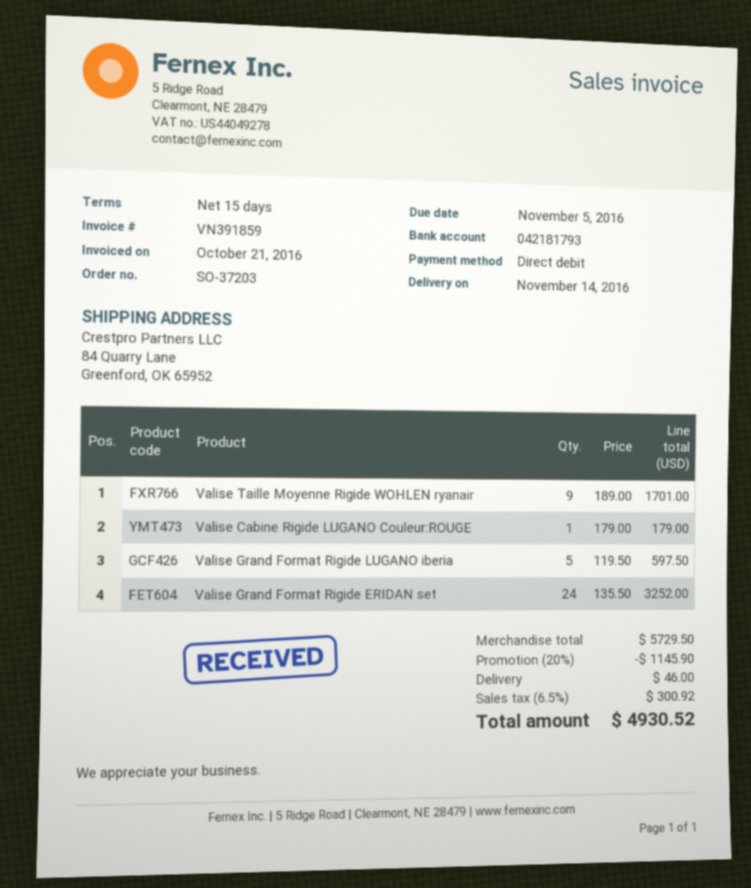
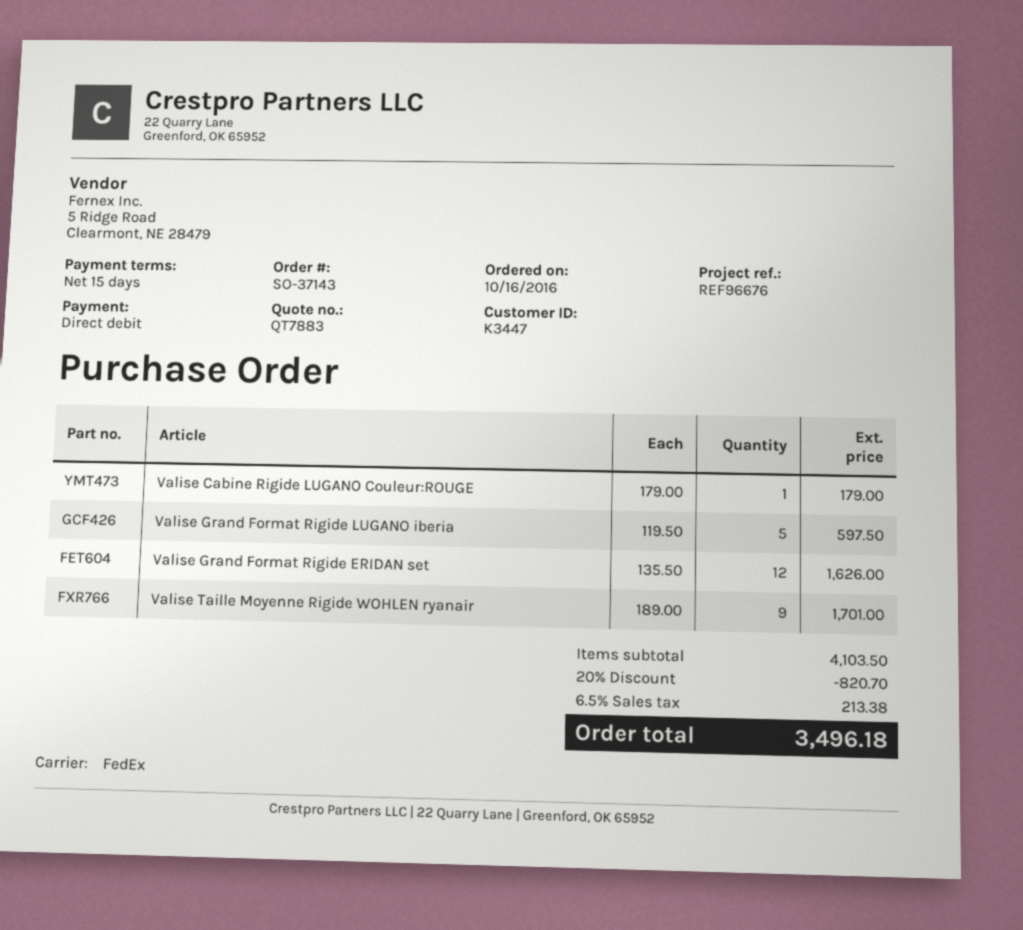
order number: SO-37203 -> SO-37143
Valise Grand Format Rigide ERIDAN set: 24 x 135.50 = 3252.00 -> 12 x 135.50 = 1626.00
subtotal: 5729.50 -> 4103.50
discount: 20% = 1145.90 -> 20% = 820.70
shipping: 46.00 -> none
tax: 6.5% = 300.92 -> 6.5% = 213.38
total: 4930.52 -> 3496.18

